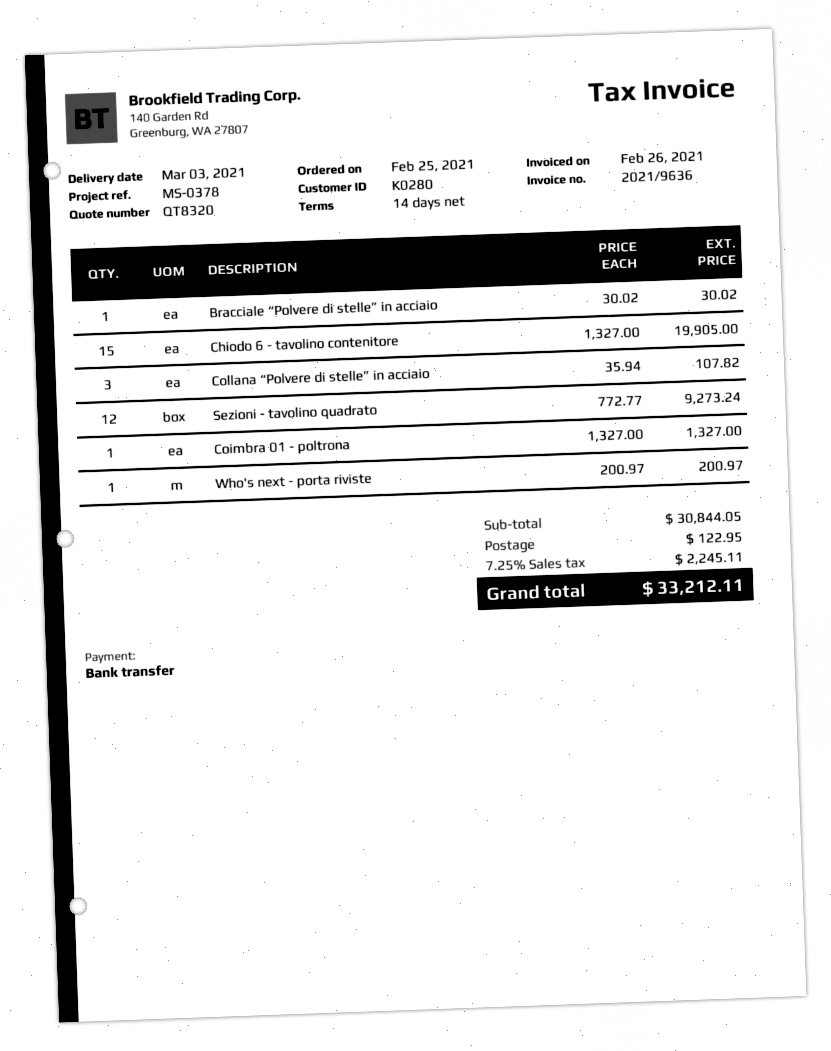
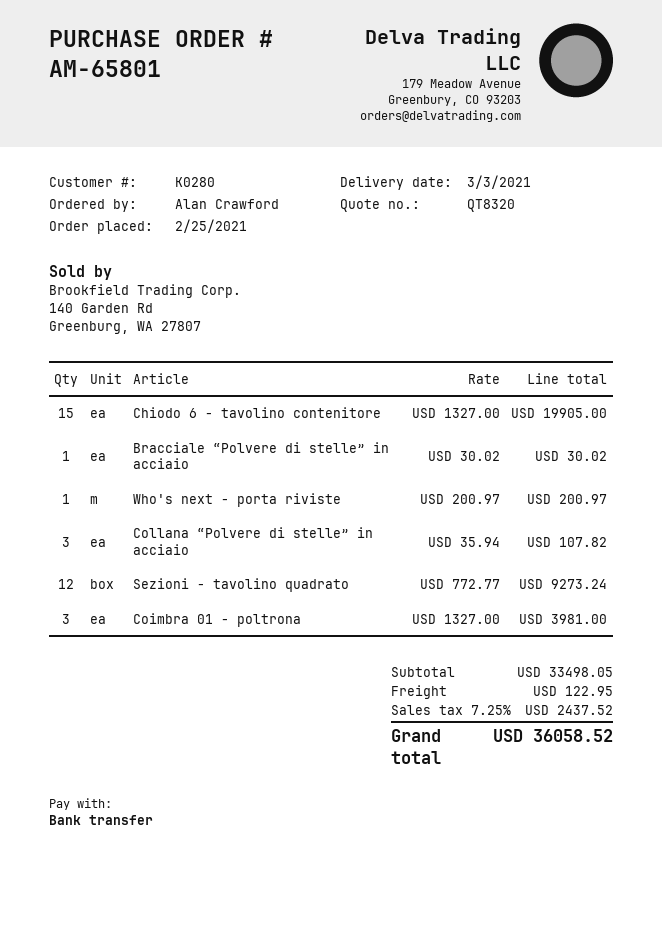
Coimbra 01 - poltrona: 1 x 1327.00 = 1327.00 -> 3 x 1327.00 = 3981.00
subtotal: 30844.05 -> 33498.05
tax: 7.25% = 2245.11 -> 7.25% = 2437.52
total: 33212.11 -> 36058.52

